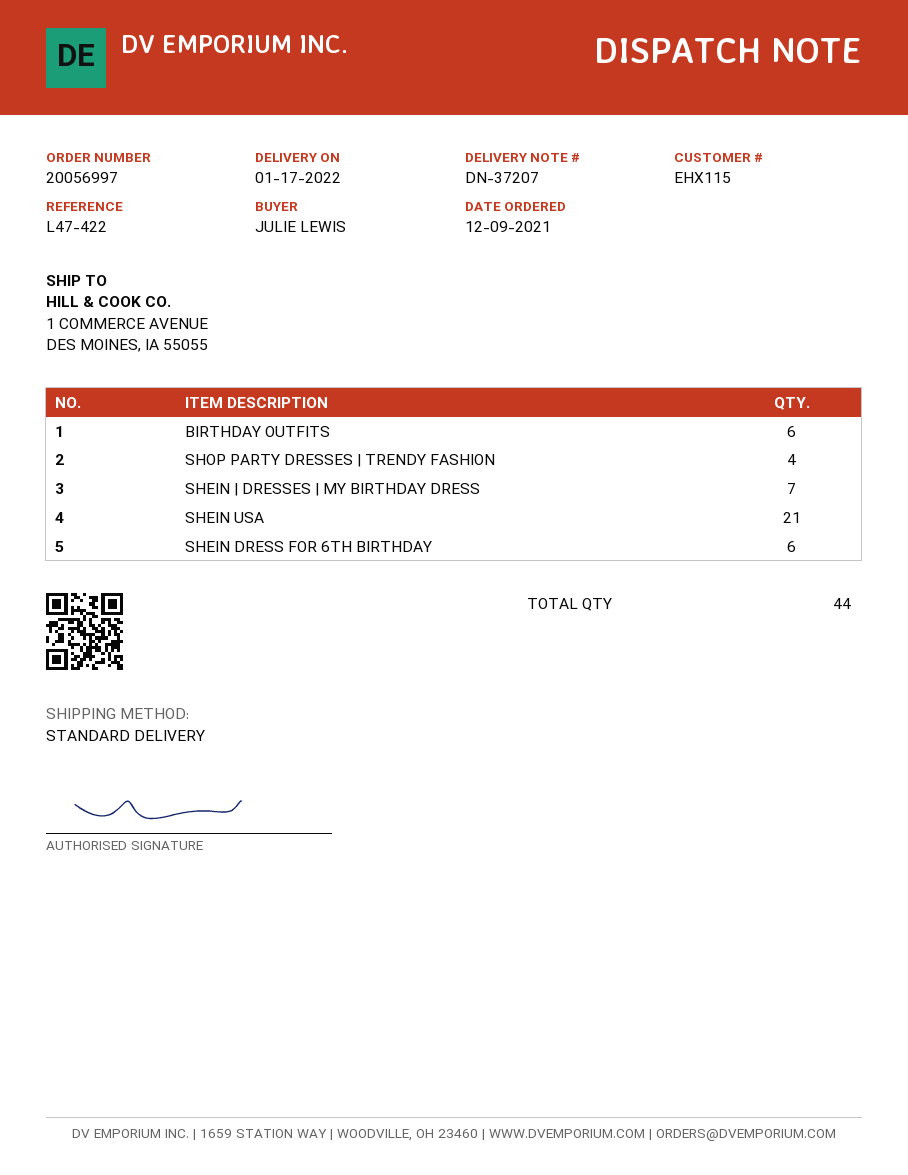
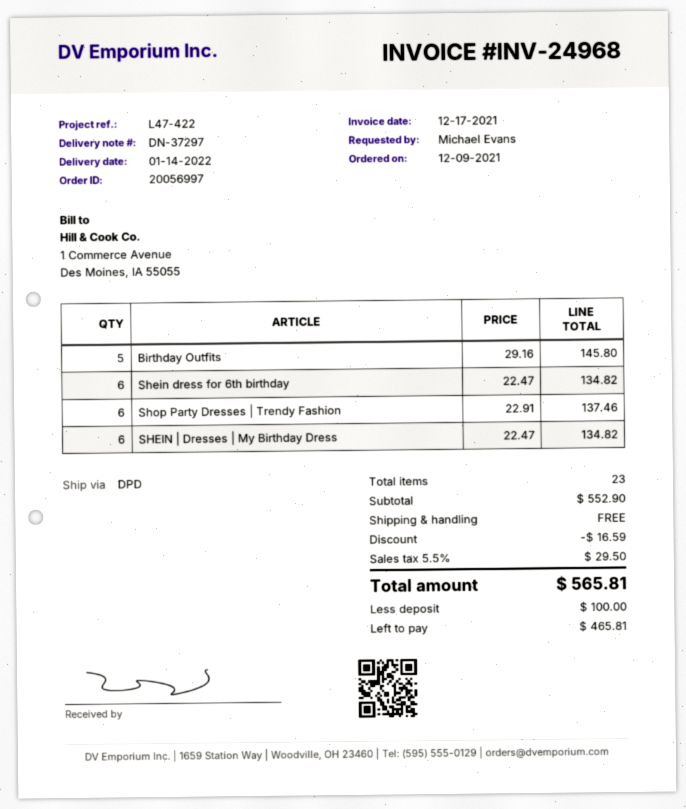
delivery note number: DN-37207 -> DN-37297
delivery date: 2022-01-17 -> 2022-01-14
ordered by: JULIE LEWIS -> Michael Evans
shipping method: standard -> DPD
BIRTHDAY OUTFITS: 6 -> 5
SHOP PARTY DRESSES | TRENDY FASHION: 4 -> 6
SHEIN | DRESSES | MY BIRTHDAY DRESS: 7 -> 6
SHEIN USA: 21 -> none
total quantity: 44 -> 23

